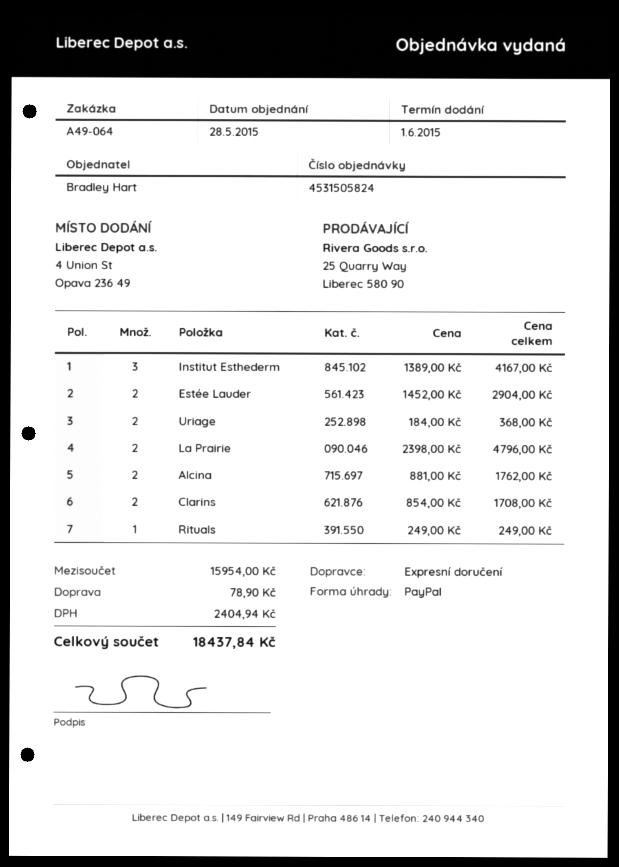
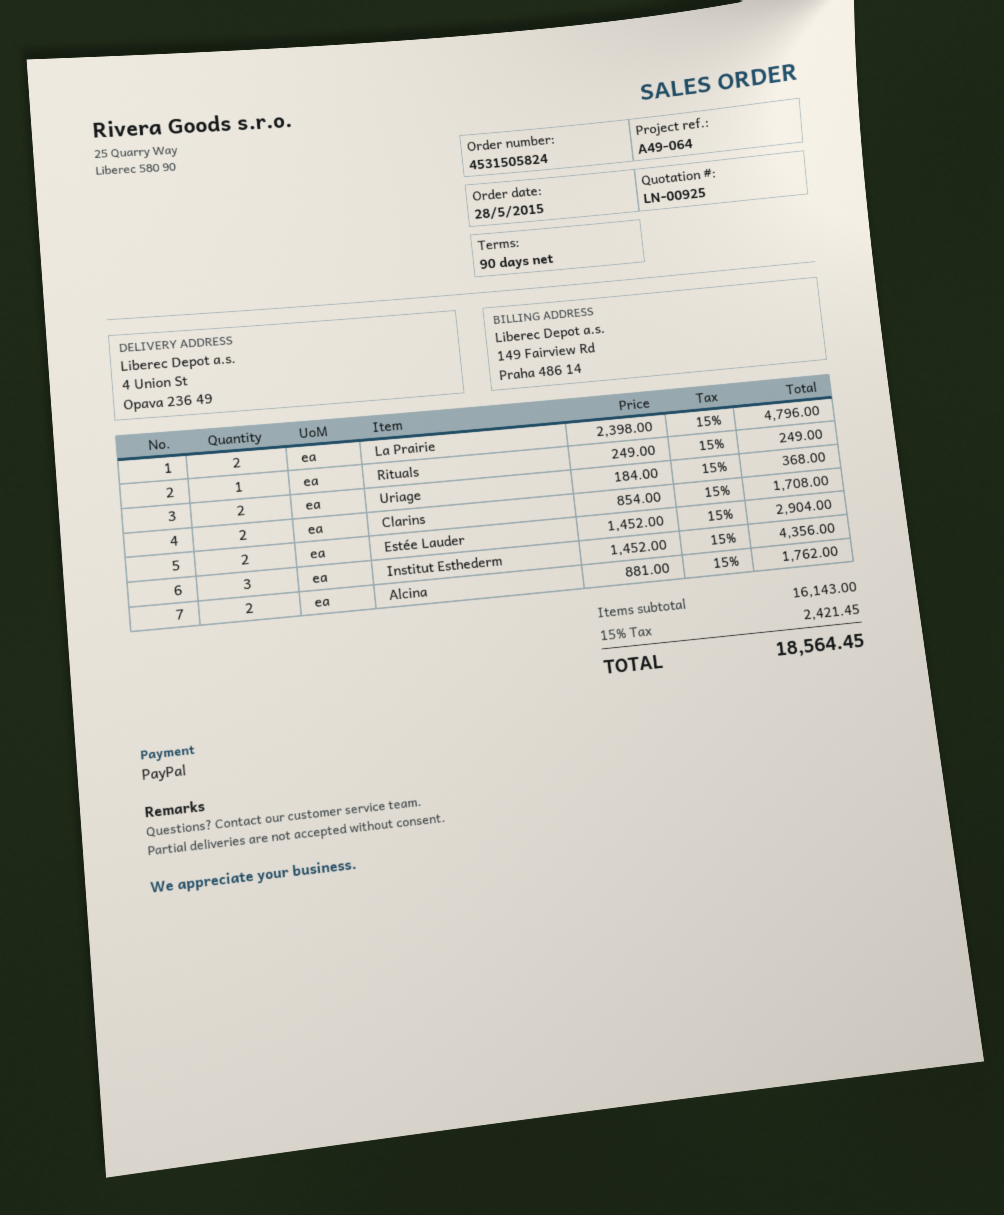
Institut Esthederm: 3 x 1389.00 = 4167.00 -> 3 x 1452.00 = 4356.00
subtotal: 15954.00 -> 16143.00
shipping: 78.90 -> none
tax: 2404.94 -> 2421.45
total: 18437.84 -> 18564.45

